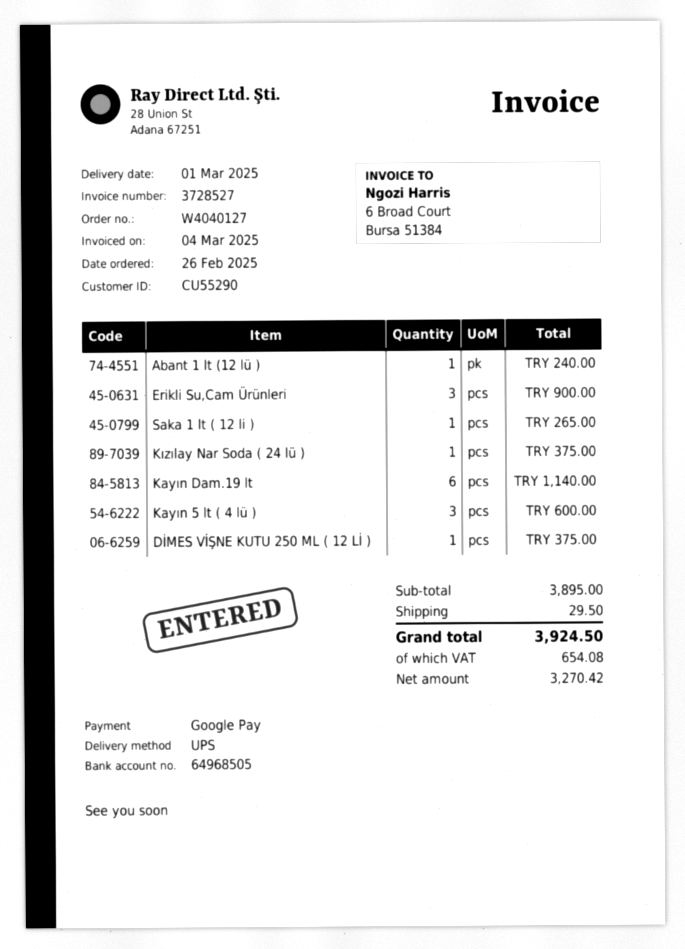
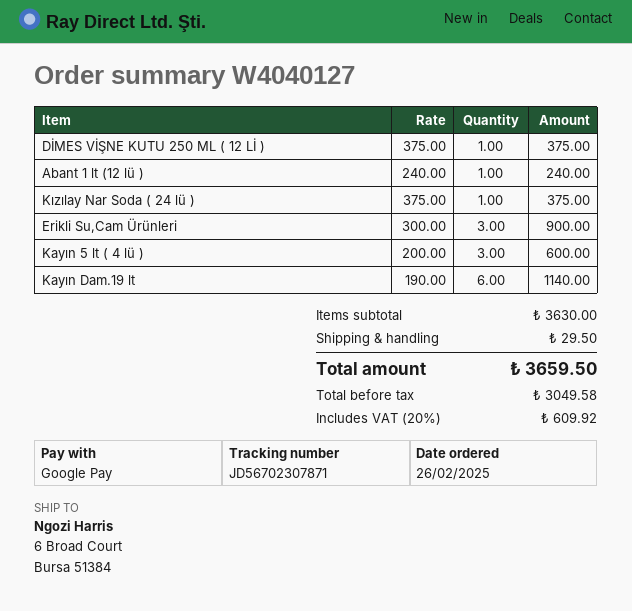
Saka 1 lt ( 12 li ): 1 for 265.00 -> none
subtotal: 3895.00 -> 3630.00
net: 3270.42 -> 3049.58
tax: 654.08 -> 609.92
total: 3924.50 -> 3659.50

